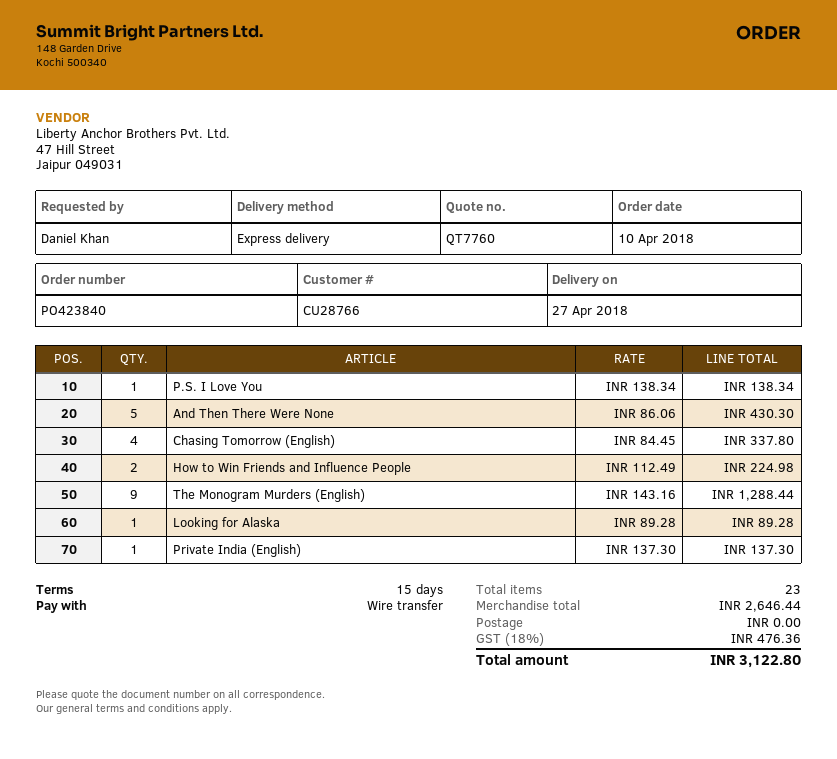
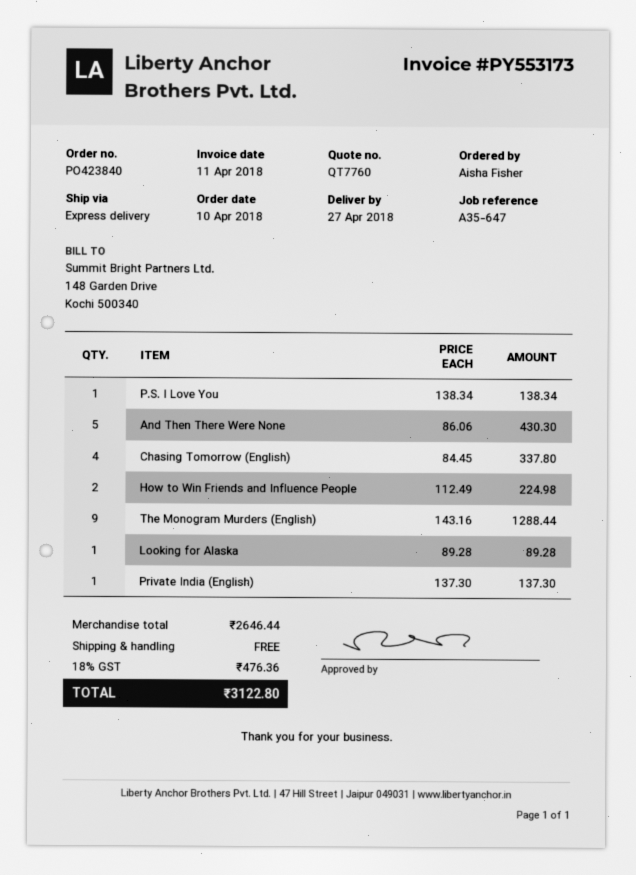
ordered by: Daniel Khan -> Aisha Fisher

